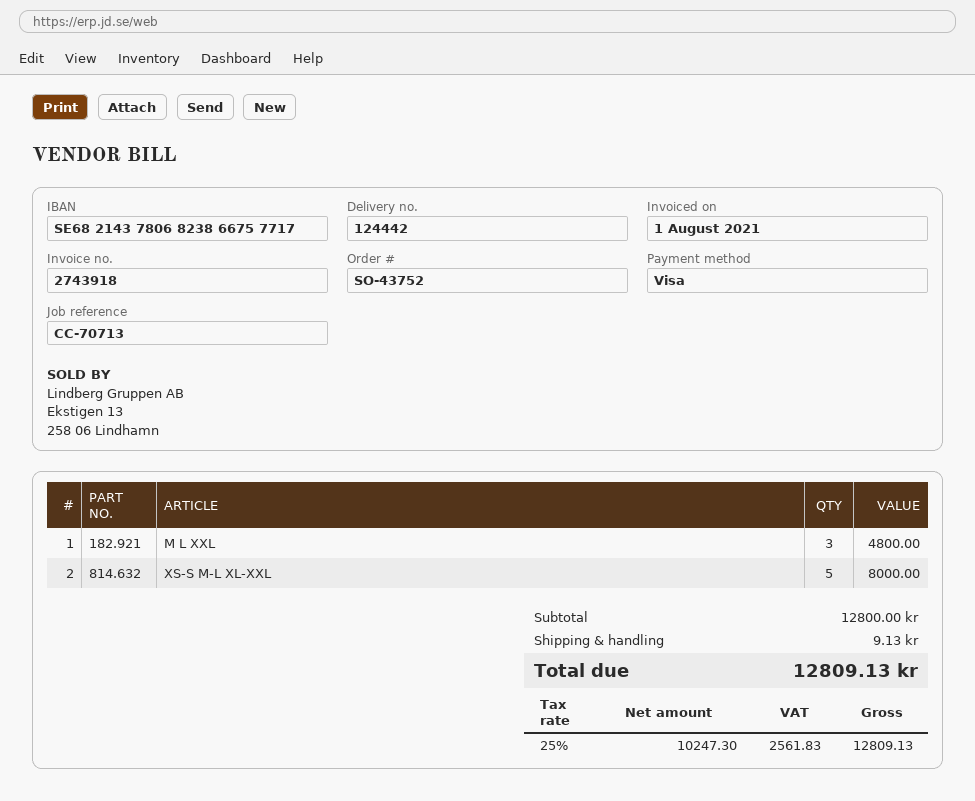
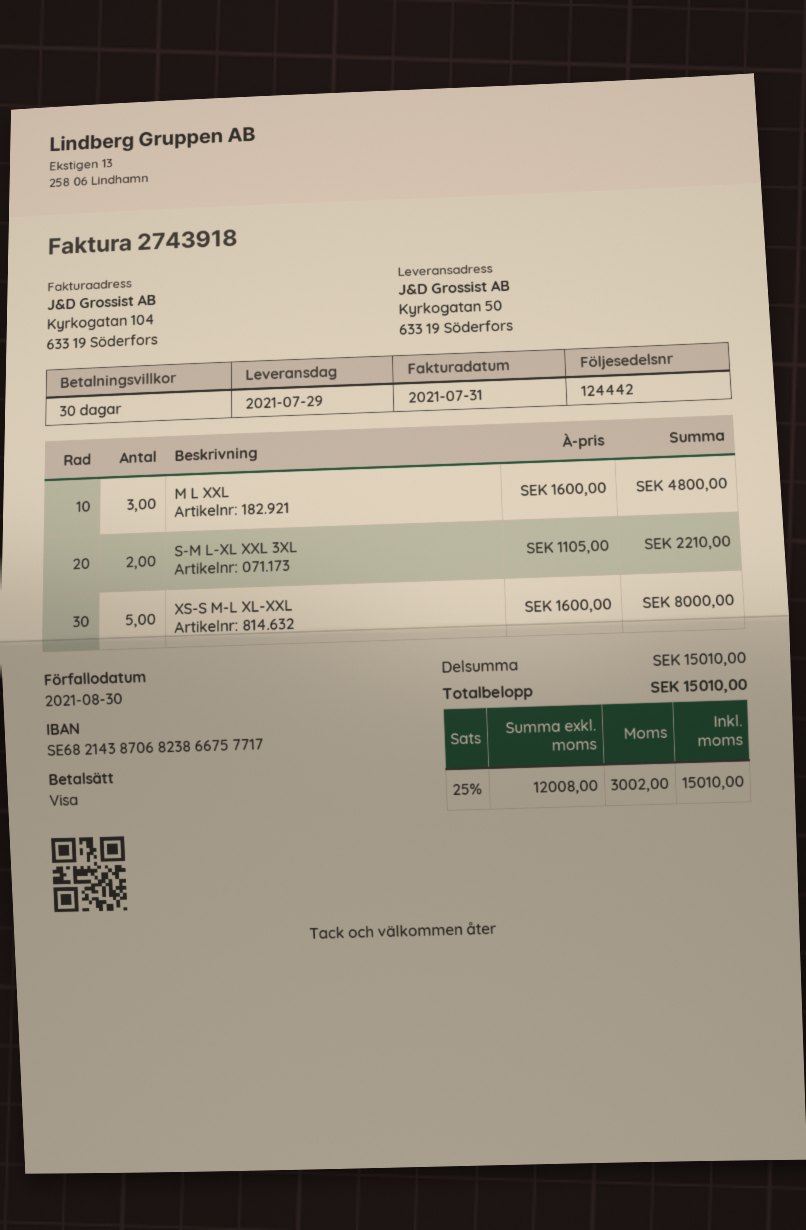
invoice date: 2021-08-01 -> 2021-07-31
bank account: SE6821437806823866757717 -> SE6821438706823866757717
S-M L-XL XXL 3XL: none -> 2 for 2210.00
subtotal: 12800.00 -> 15010.00
shipping: 9.13 -> none
net: 10247.30 -> 12008.00
tax: 25% = 2561.83 -> 25% = 3002.00
total: 12809.13 -> 15010.00

